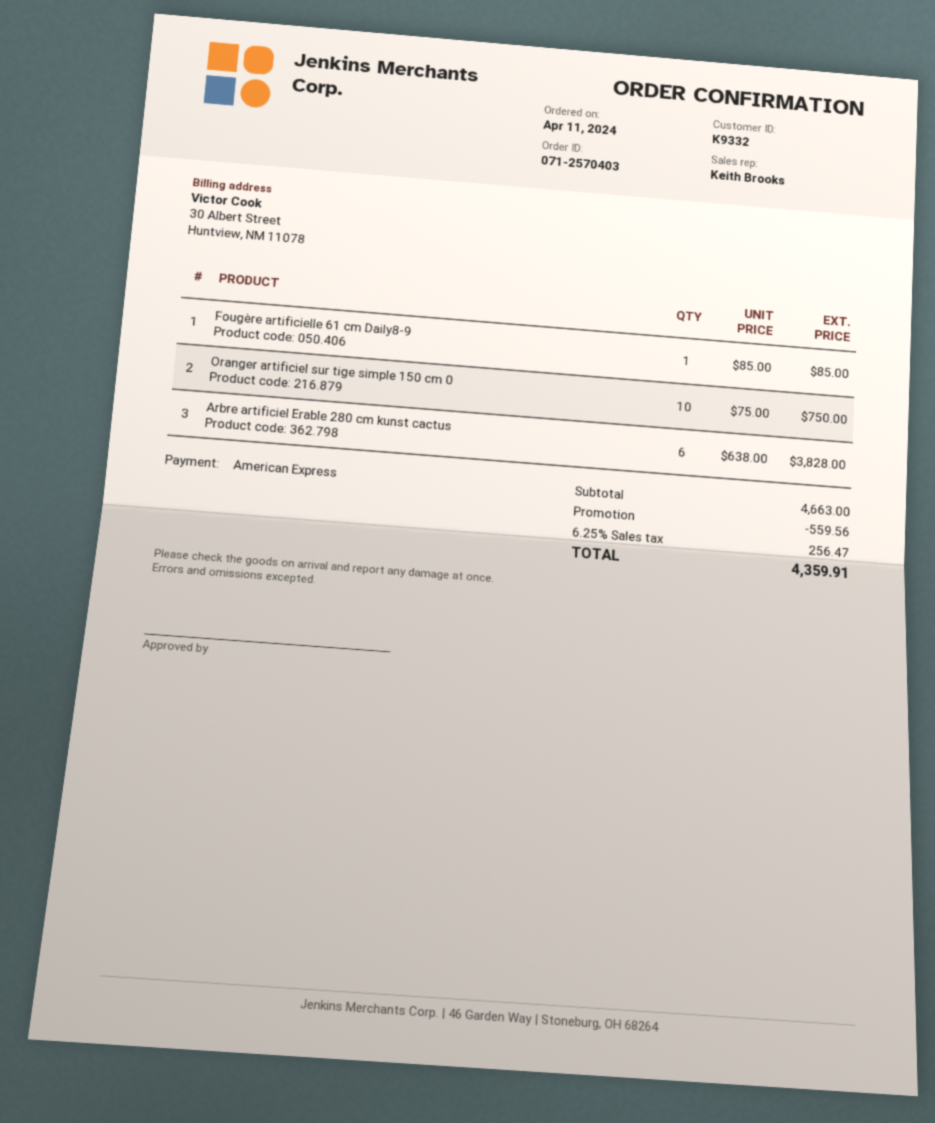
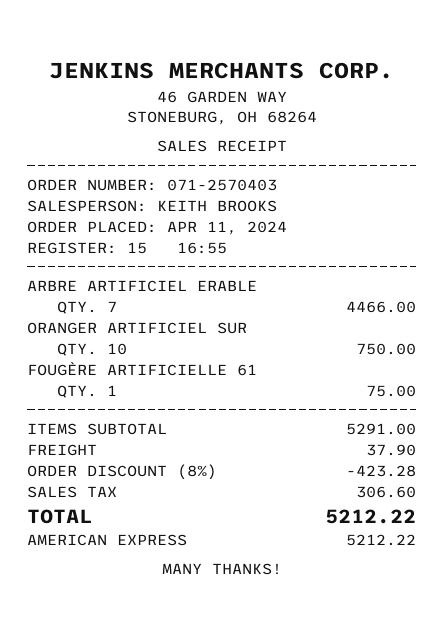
Fougère artificielle 61 cm Daily8-9: 1 for 85.00 -> 1 for 75.00
Arbre artificiel Erable 280 cm kunst cactus: 6 for 3828.00 -> 7 for 4466.00
subtotal: 4663.00 -> 5291.00
discount: 559.56 -> 423.28
shipping: none -> 37.90
tax: 256.47 -> 306.60
total: 4359.91 -> 5212.22

